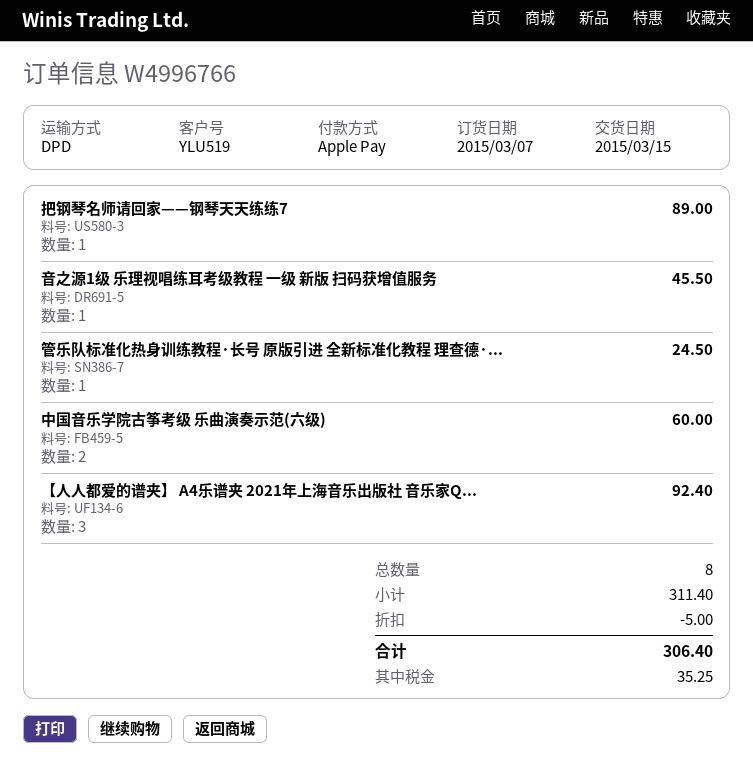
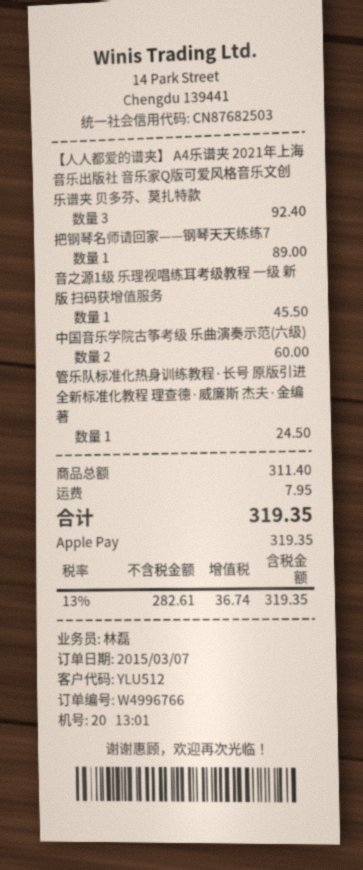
customer number: YLU519 -> YLU512
discount: 5.00 -> none
shipping: none -> 7.95
tax: 35.25 -> 36.74
total: 306.40 -> 319.35

